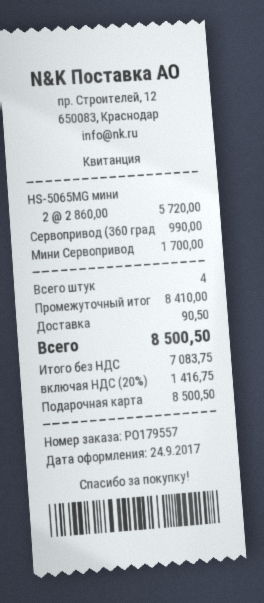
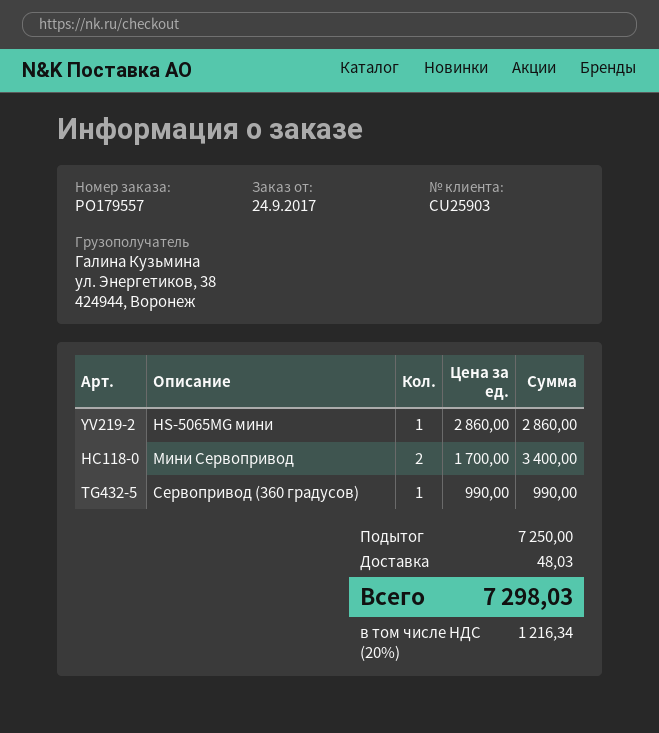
HS-5065MG мини: 2 x 2860.00 = 5720.00 -> 1 x 2860.00 = 2860.00
Мини Сервопривод: 1 x 1700.00 = 1700.00 -> 2 x 1700.00 = 3400.00
subtotal: 8410.00 -> 7250.00
shipping: 90.50 -> 48.03
tax: 20% = 1416.75 -> 20% = 1216.34
total: 8500.50 -> 7298.03

